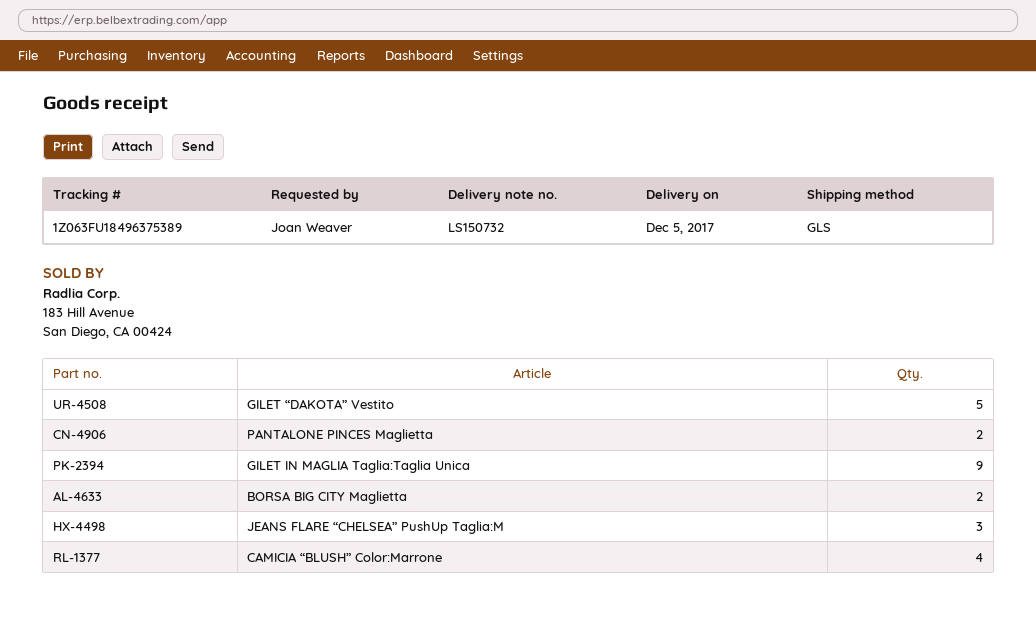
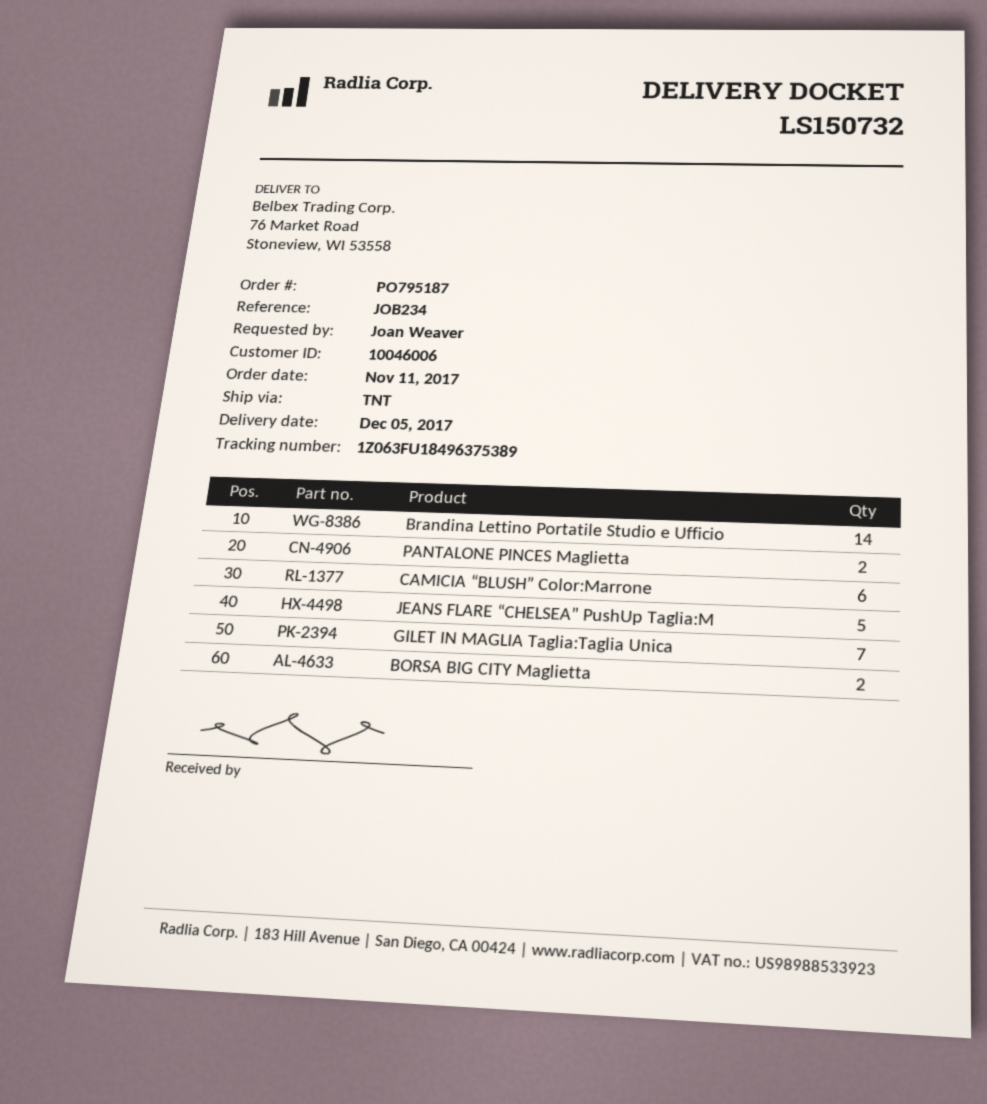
shipping method: GLS -> TNT
GILET “DAKOTA” Vestito: 5 -> none
GILET IN MAGLIA Taglia:Taglia Unica: 9 -> 7
JEANS FLARE “CHELSEA” PushUp Taglia:M: 3 -> 5
CAMICIA “BLUSH” Color:Marrone: 4 -> 6
Brandina Lettino Portatile Studio e Ufficio: none -> 14

